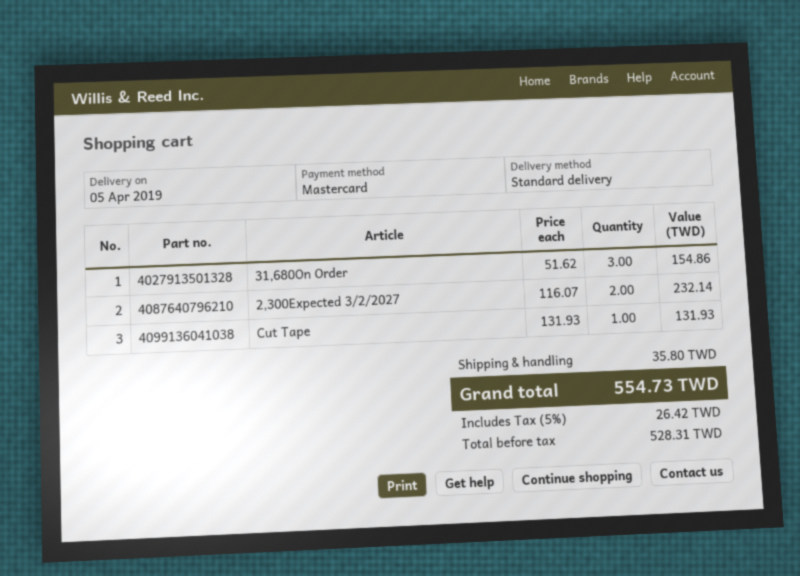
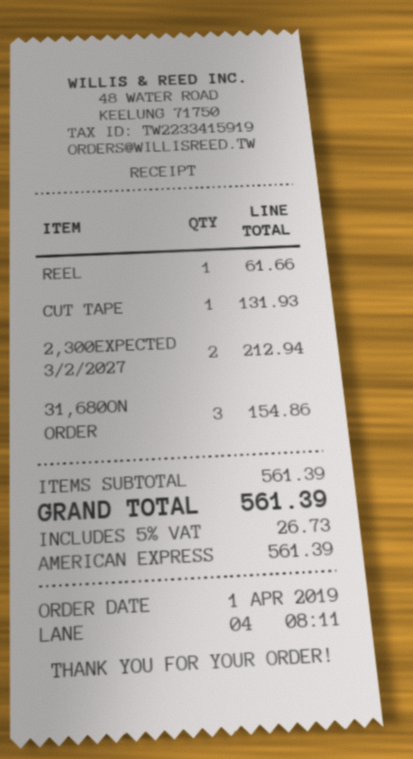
payment method: Mastercard -> American Express
2,300Expected 3/2/2027: 2 for 232.14 -> 2 for 212.94
REEL: none -> 1 for 61.66
shipping: 35.80 -> none
tax: 5% = 26.42 -> 5% = 26.73
total: 554.73 -> 561.39

